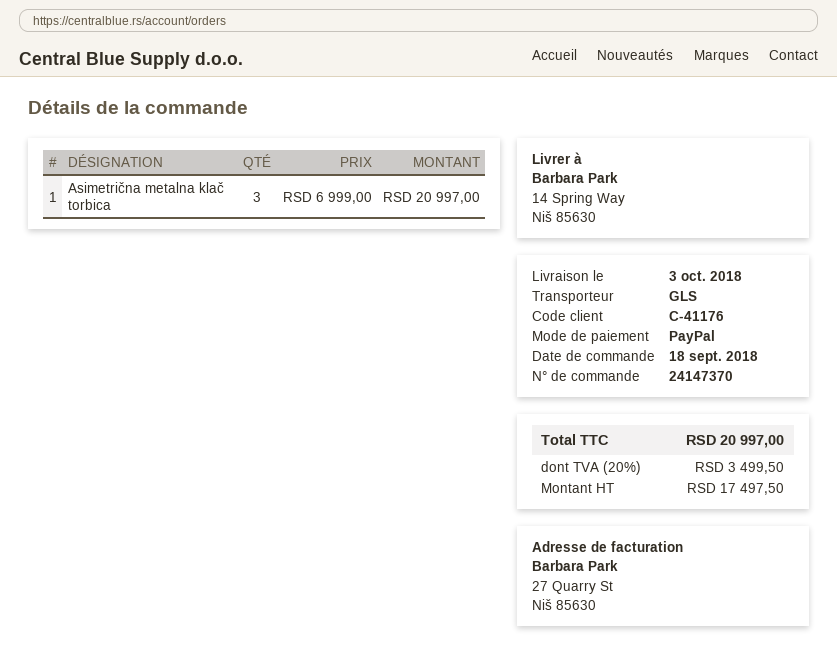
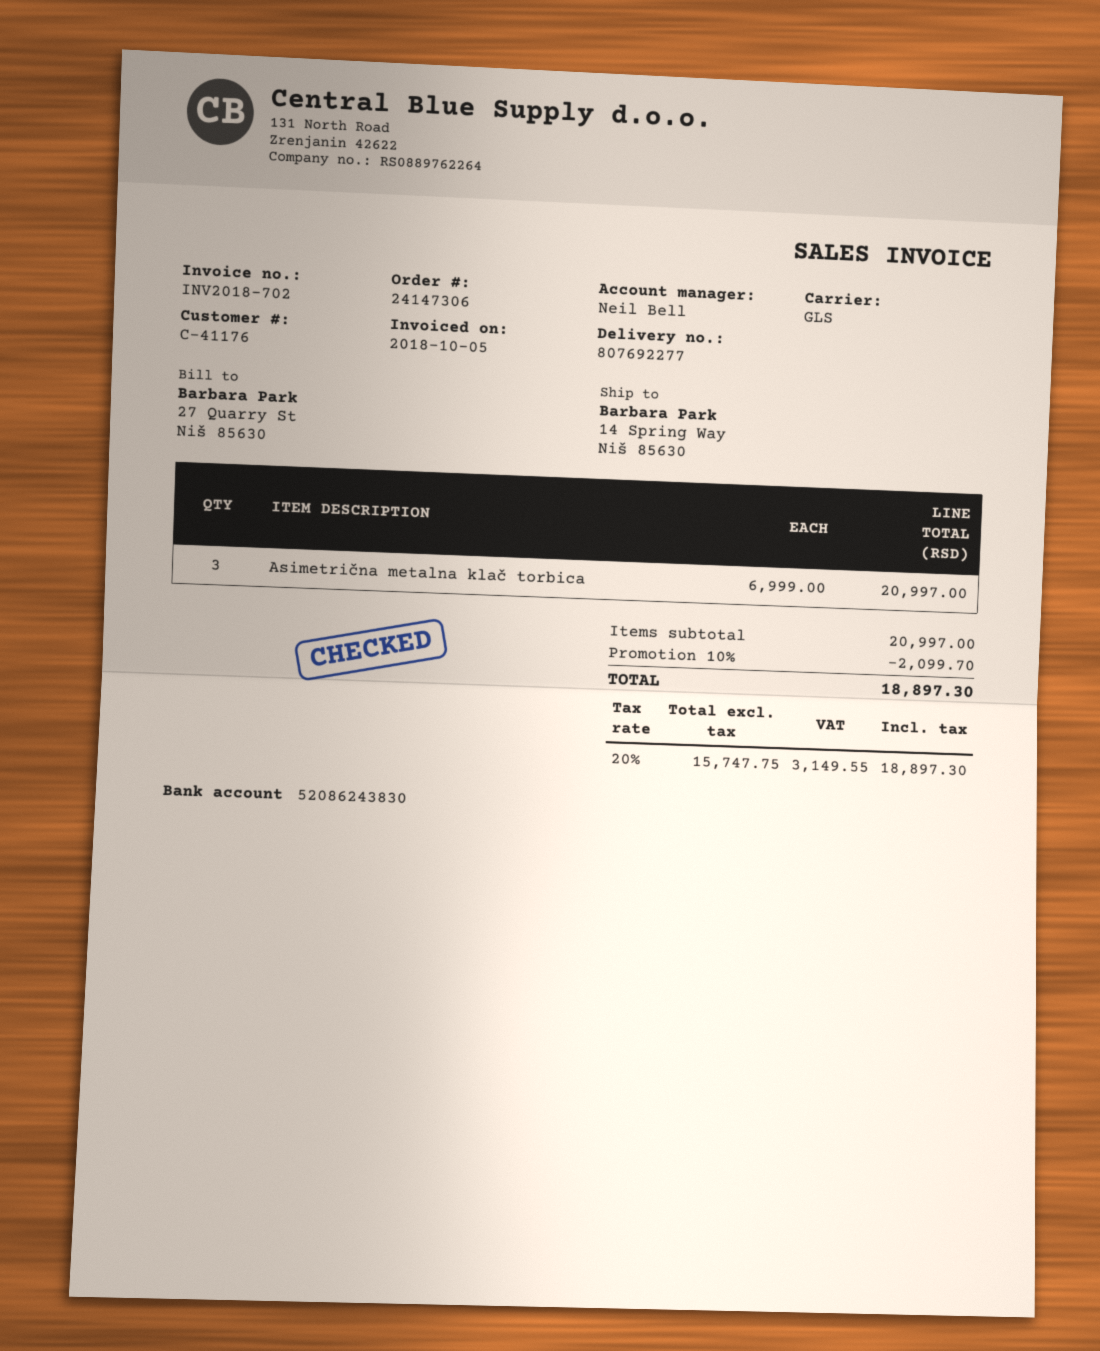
order number: 24147370 -> 24147306
discount: none -> 10% = 2099.70
net: 17497.50 -> 15747.75
tax: 20% = 3499.50 -> 20% = 3149.55
total: 20997.00 -> 18897.30

